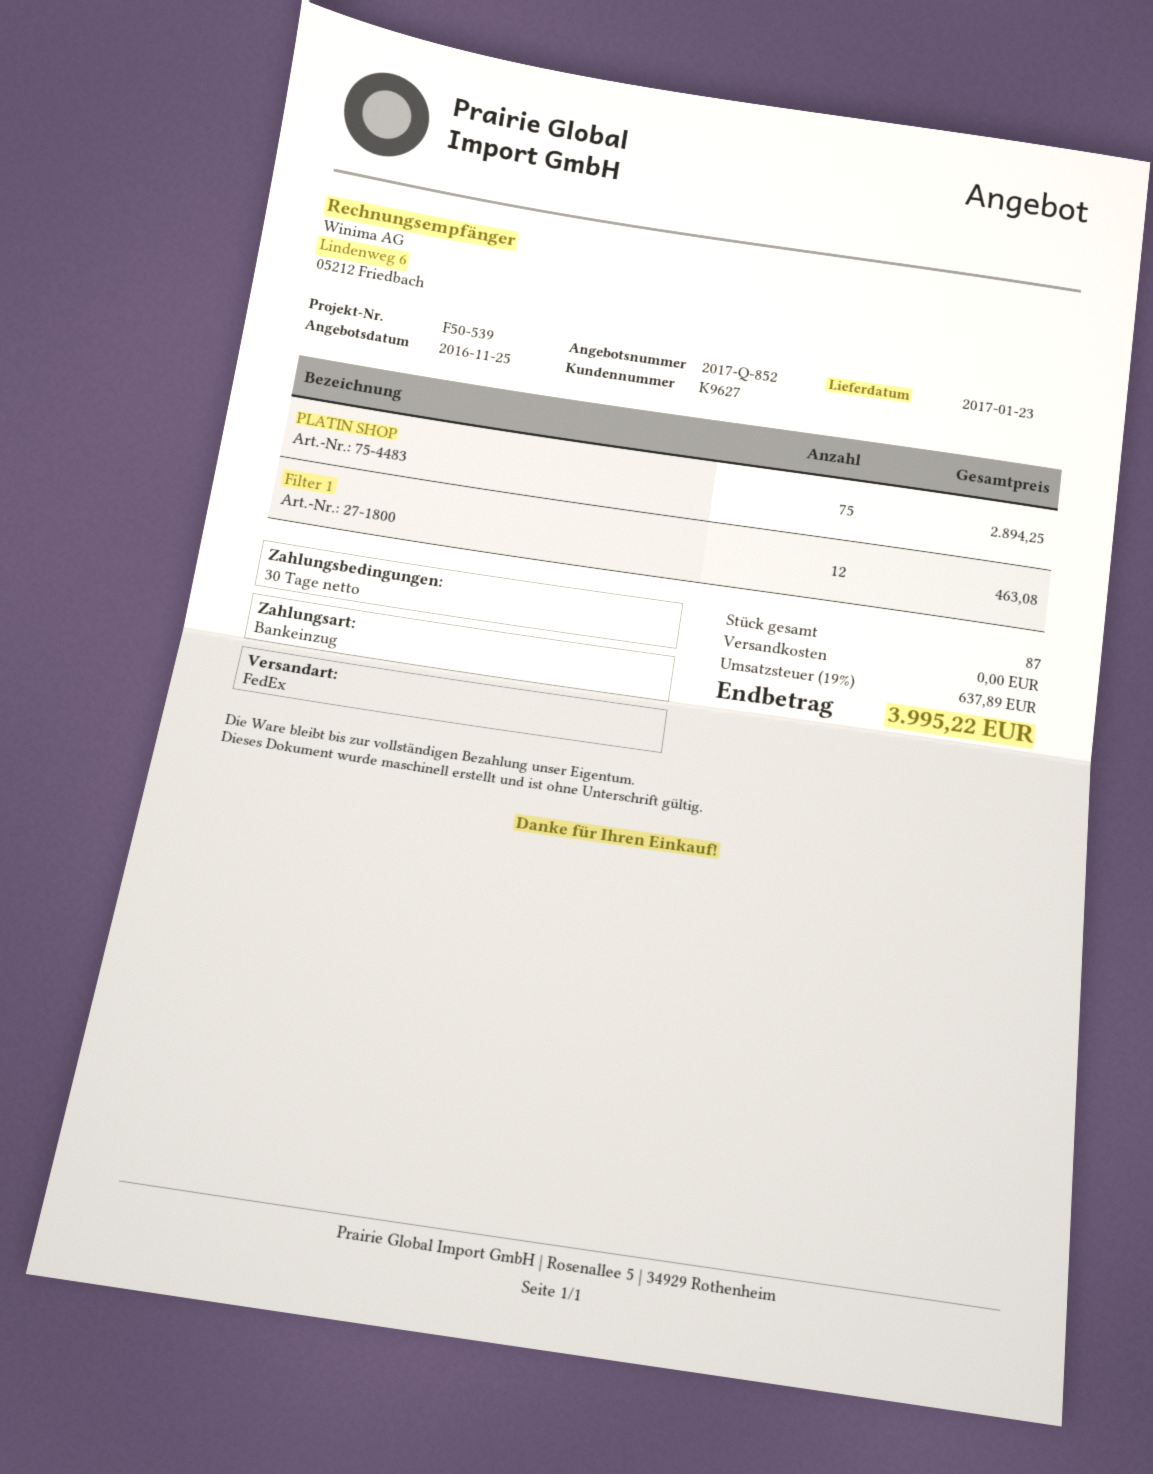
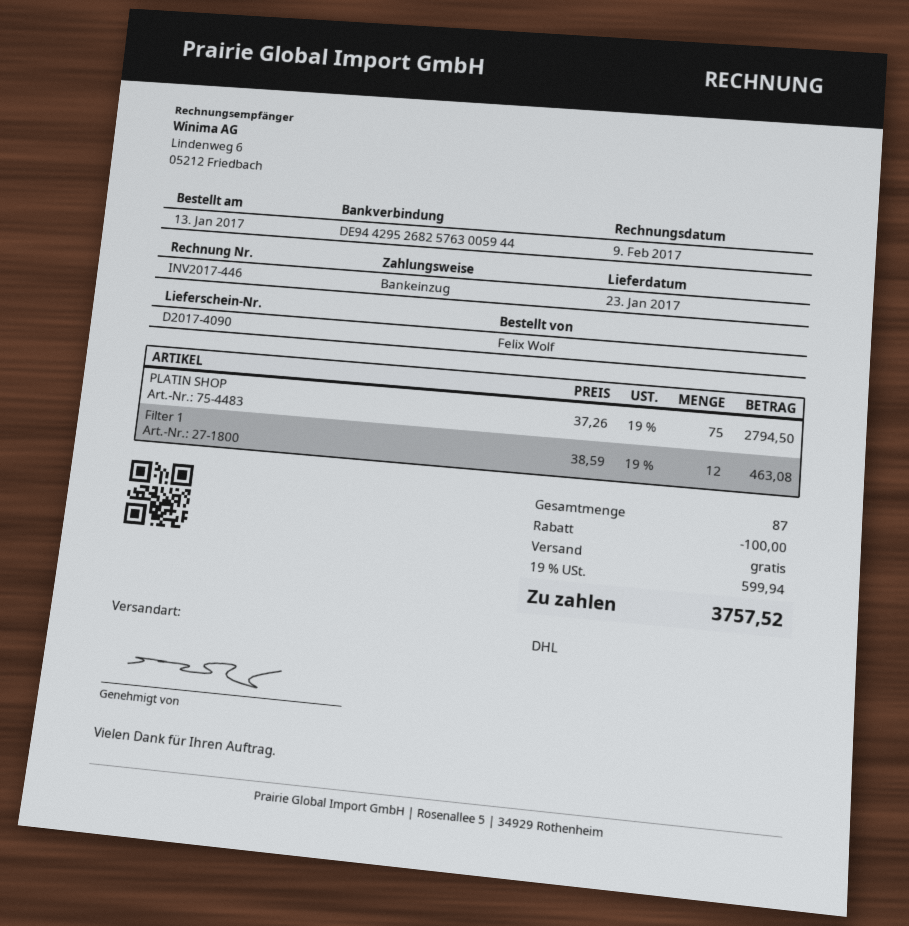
shipping method: FedEx -> DHL
PLATIN SHOP: 75 for 2894.25 -> 75 for 2794.50
discount: none -> 100.00
tax: 19% = 637.89 -> 19% = 599.94
total: 3995.22 -> 3757.52

